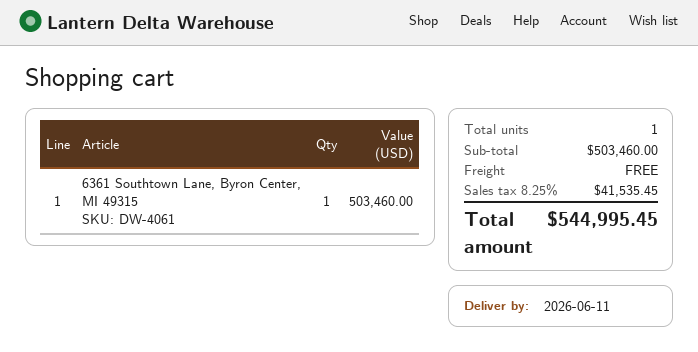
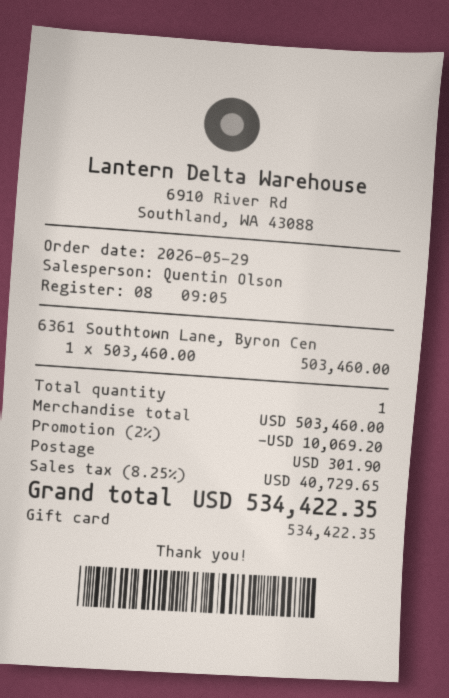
discount: none -> 2% = 10069.20
shipping: 0.00 -> 301.90
tax: 8.25% = 41535.45 -> 8.25% = 40729.65
total: 544995.45 -> 534422.35

